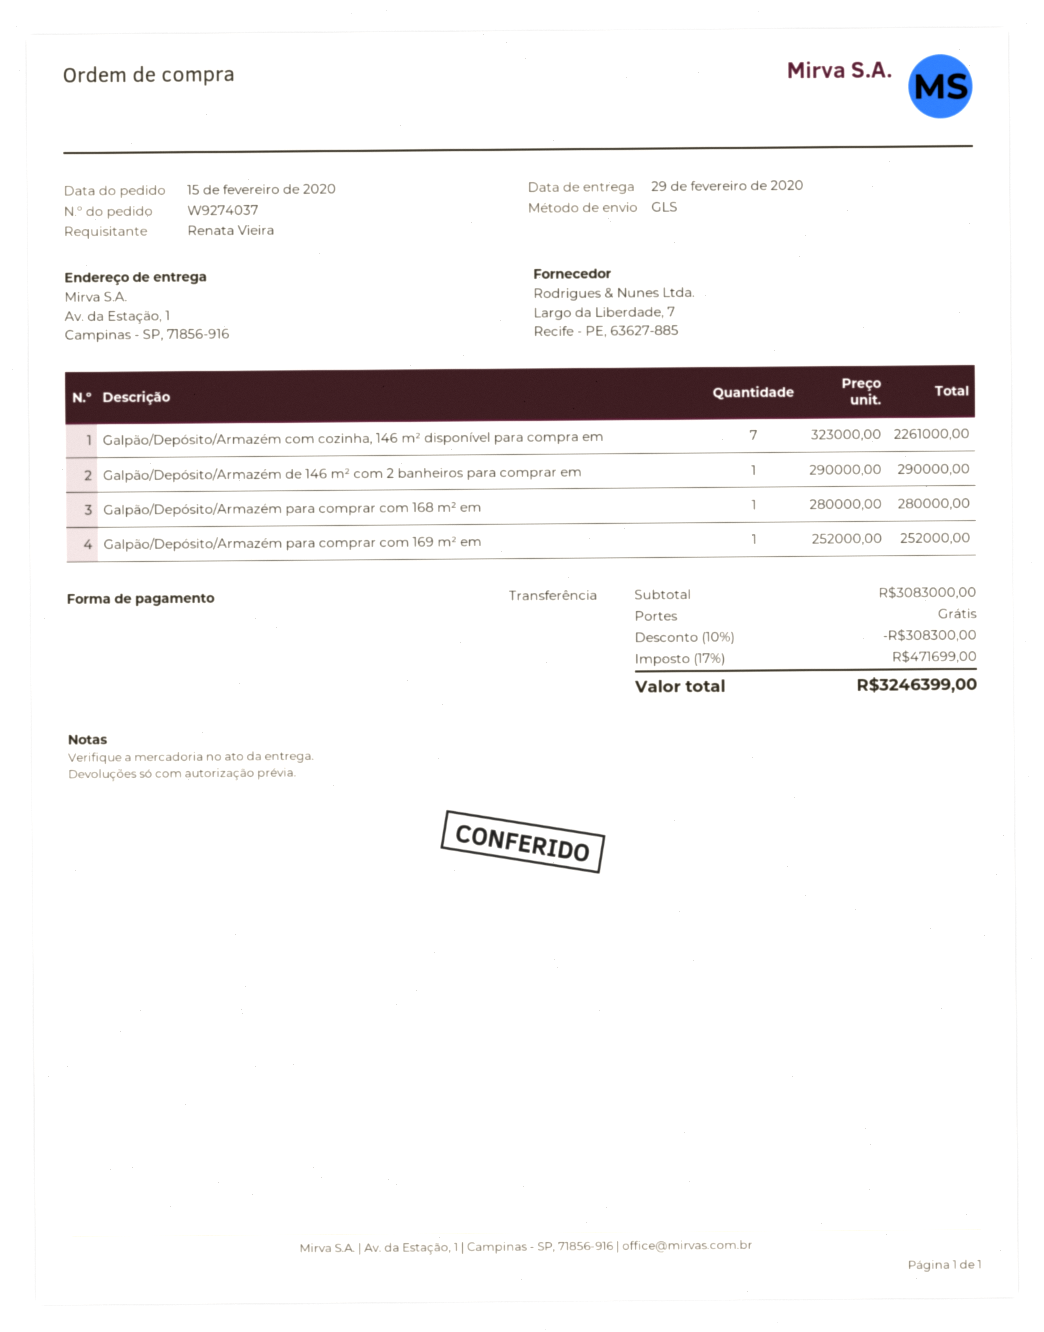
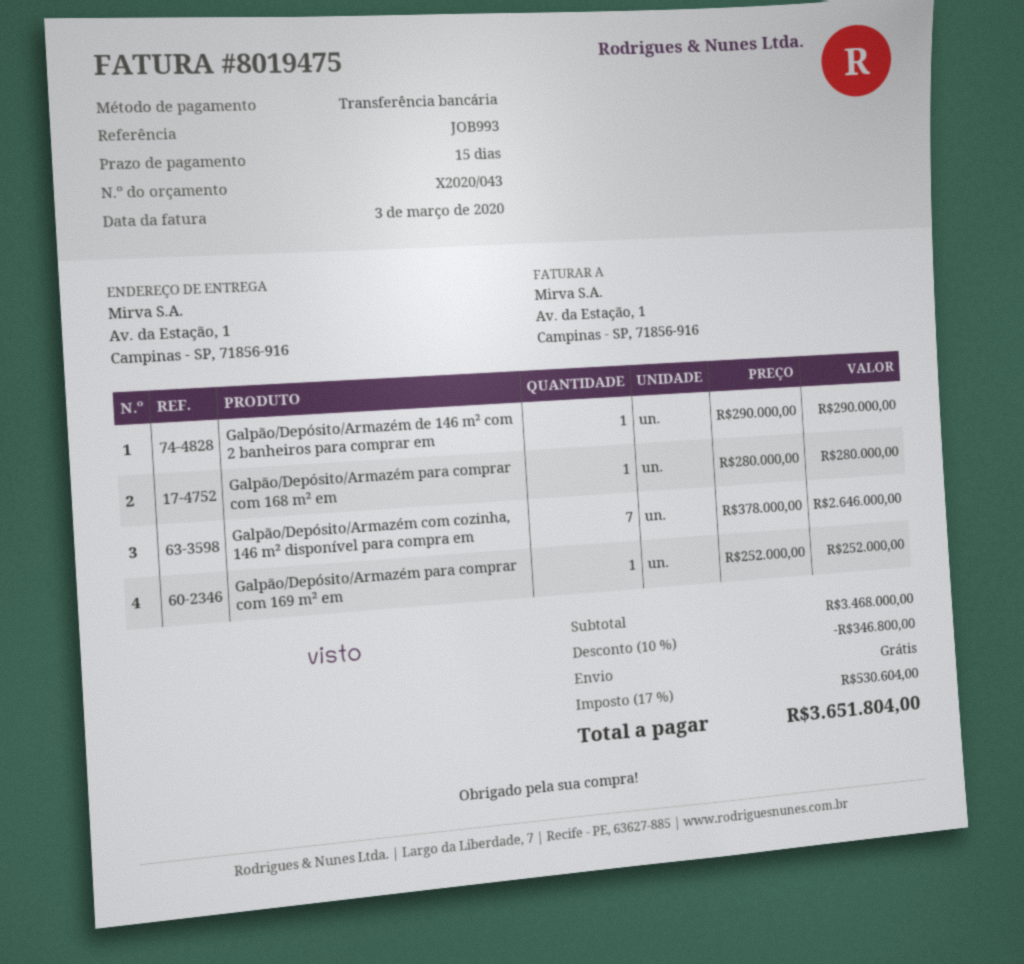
Galpão/Depósito/Armazém com cozinha, 146 m² disponível para compra em: 7 x 323000.00 = 2261000.00 -> 7 x 378000.00 = 2646000.00
subtotal: 3083000.00 -> 3468000.00
discount: 10% = 308300.00 -> 10% = 346800.00
tax: 17% = 471699.00 -> 17% = 530604.00
total: 3246399.00 -> 3651804.00

